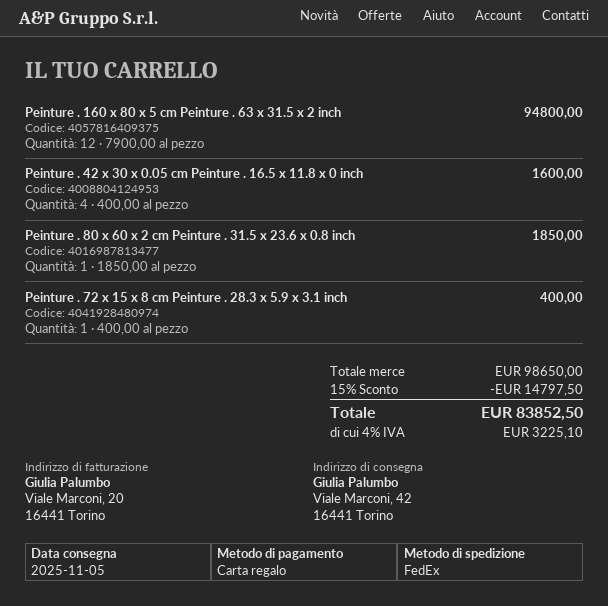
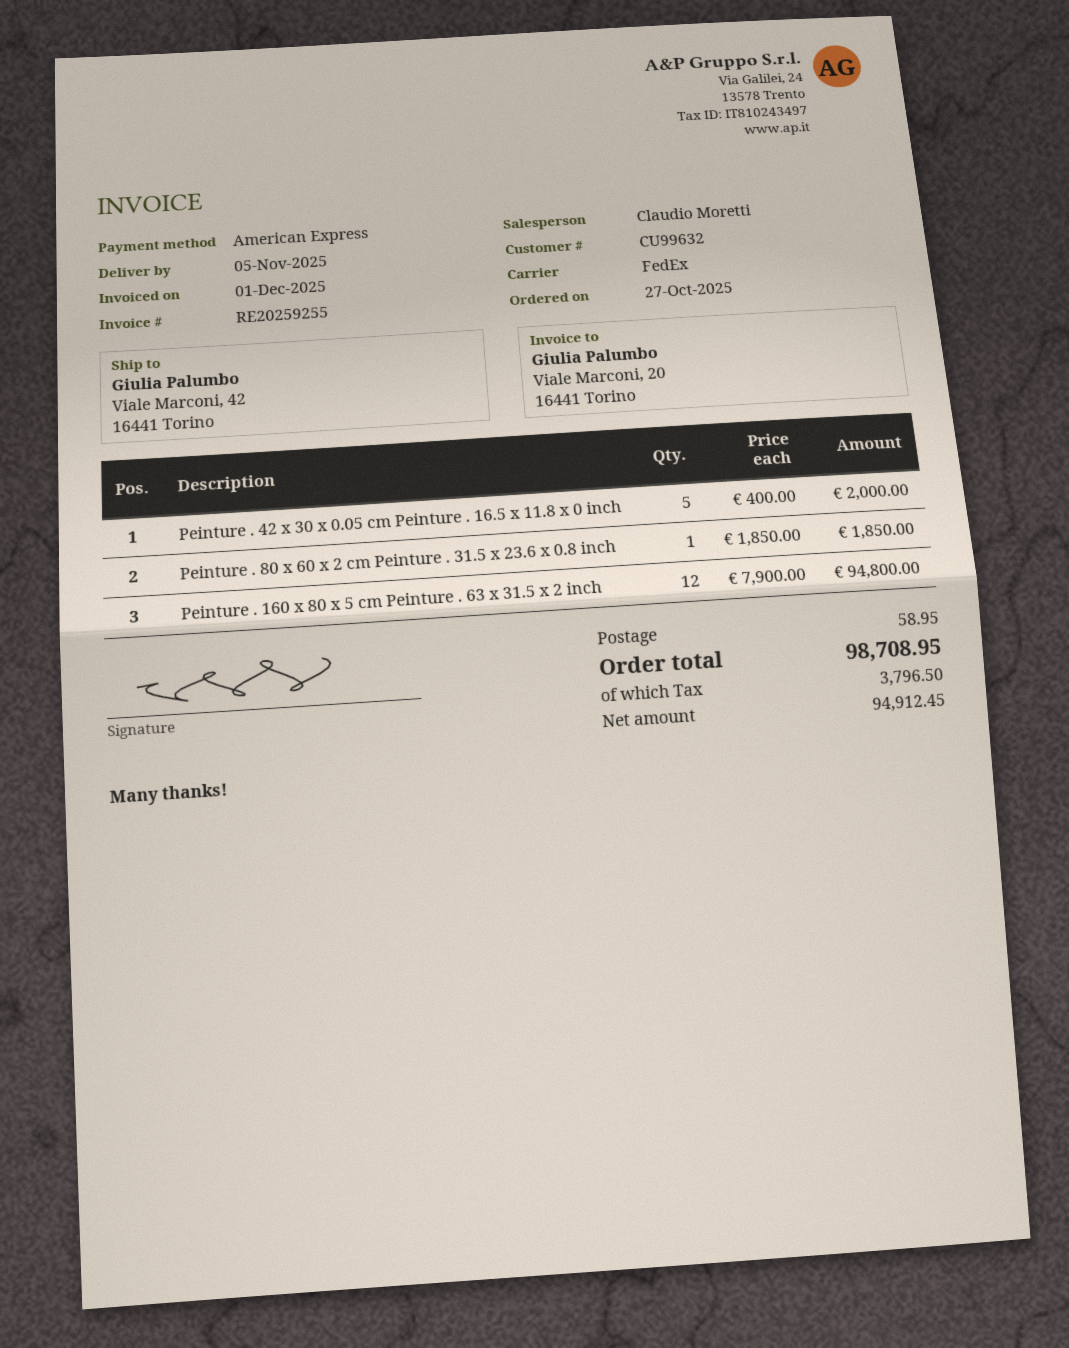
payment method: gift card -> American Express
Peinture . 42 x 30 x 0.05 cm Peinture . 16.5 x 11.8 x 0 inch: 4 x 400.00 = 1600.00 -> 5 x 400.00 = 2000.00
Peinture . 72 x 15 x 8 cm Peinture . 28.3 x 5.9 x 3.1 inch: 1 x 400.00 = 400.00 -> none
discount: 15% = 14797.50 -> none
shipping: none -> 58.95
tax: 3225.10 -> 3796.50
total: 83852.50 -> 98708.95

